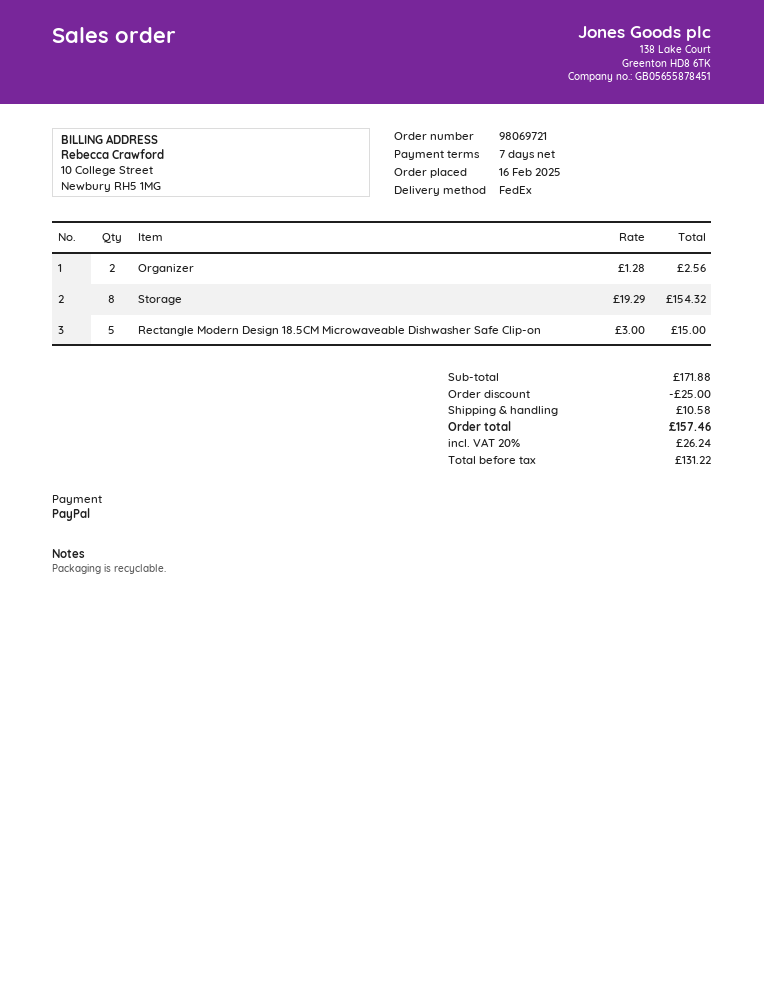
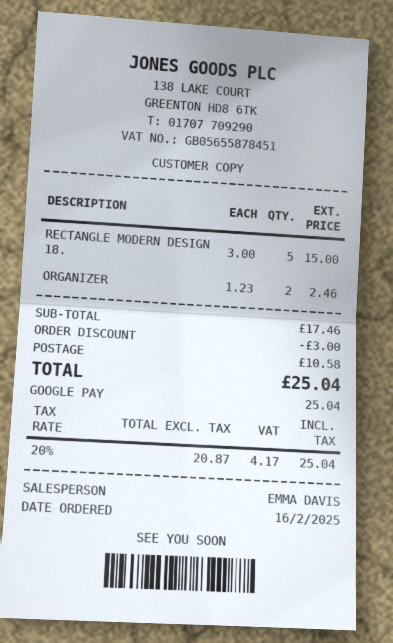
payment method: PayPal -> Google Pay
Organizer: 2 x 1.28 = 2.56 -> 2 x 1.23 = 2.46
Storage: 8 x 19.29 = 154.32 -> none
subtotal: 171.88 -> 17.46
discount: 25.00 -> 3.00
net: 131.22 -> 20.87
tax: 20% = 26.24 -> 20% = 4.17
total: 157.46 -> 25.04

